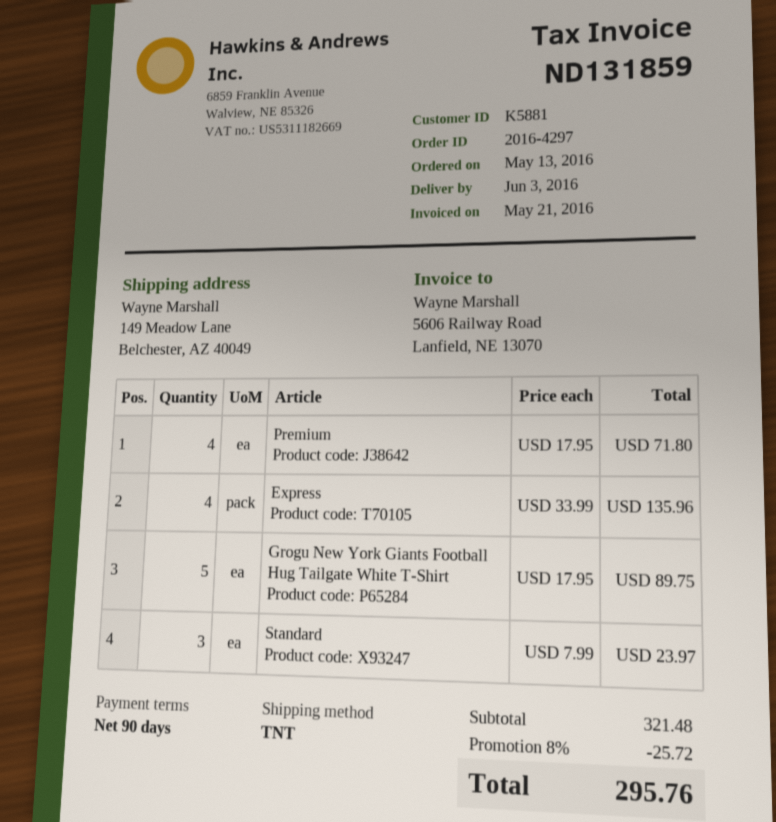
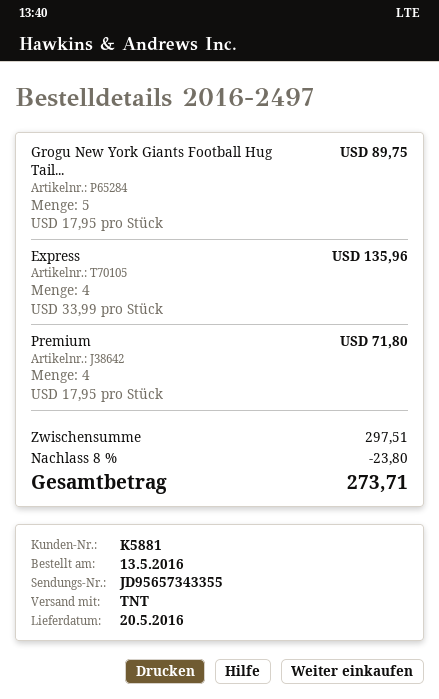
order number: 2016-4297 -> 2016-2497
delivery date: 2016-06-03 -> 2016-05-20
Standard: 3 x 7.99 = 23.97 -> none
subtotal: 321.48 -> 297.51
discount: 8% = 25.72 -> 8% = 23.80
total: 295.76 -> 273.71

